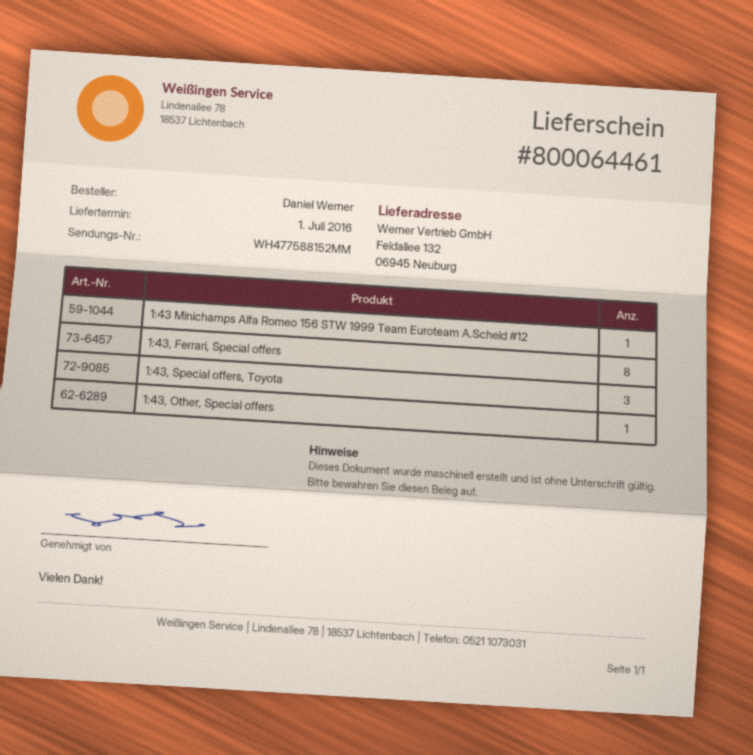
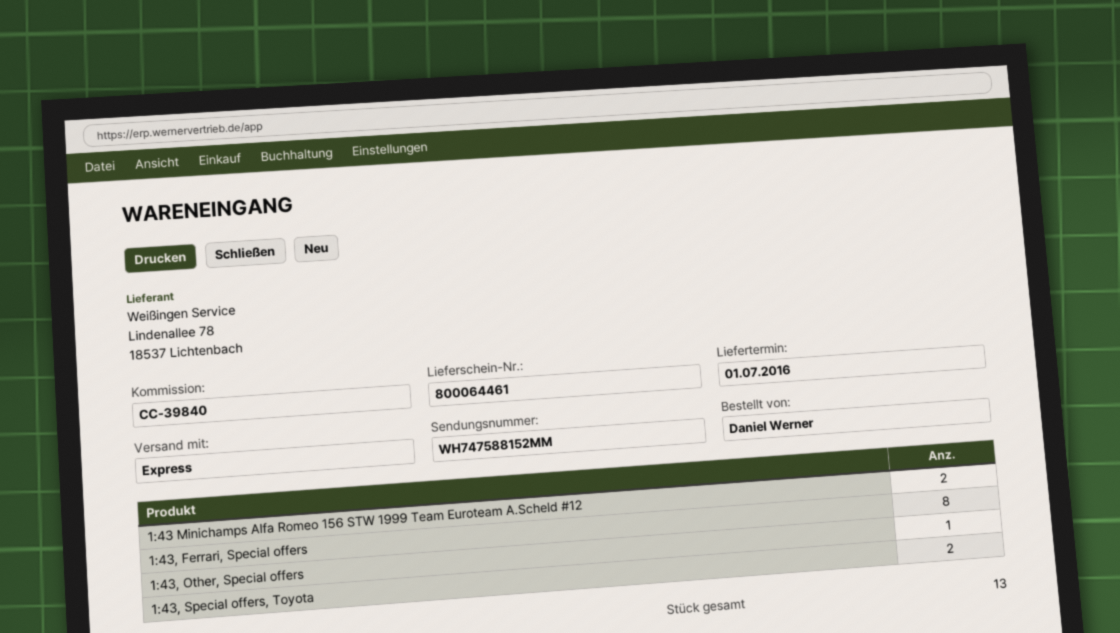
tracking number: WH477588152MM -> WH747588152MM
1:43 Minichamps Alfa Romeo 156 STW 1999 Team Euroteam A.Scheld #12: 1 -> 2
1:43, Special offers, Toyota: 3 -> 2

